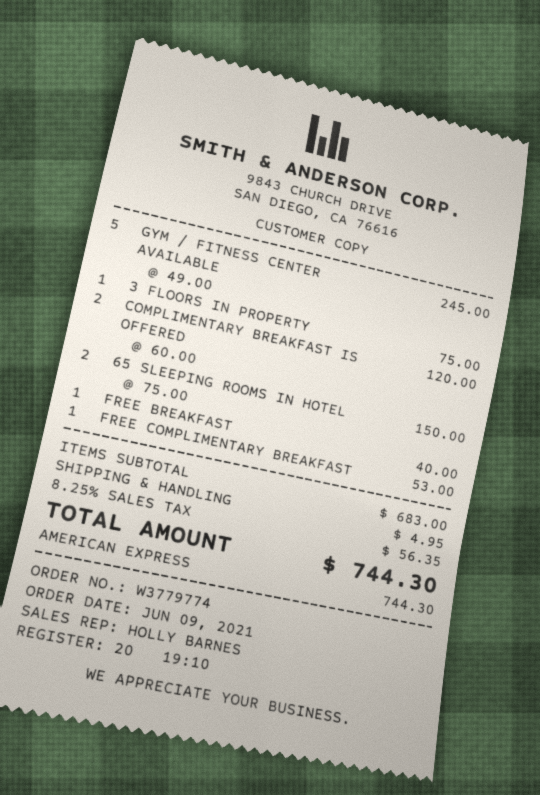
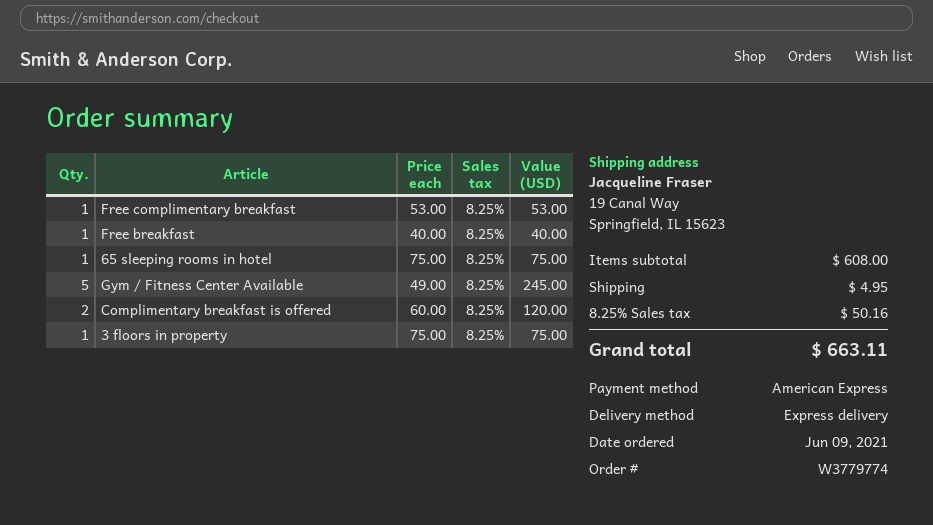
65 SLEEPING ROOMS IN HOTEL: 2 x 75.00 = 150.00 -> 1 x 75.00 = 75.00
subtotal: 683.00 -> 608.00
tax: 8.25% = 56.35 -> 8.25% = 50.16
total: 744.30 -> 663.11

